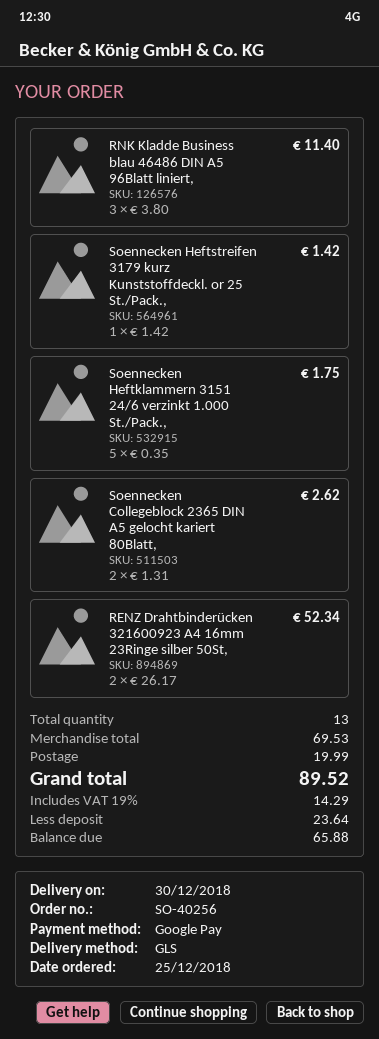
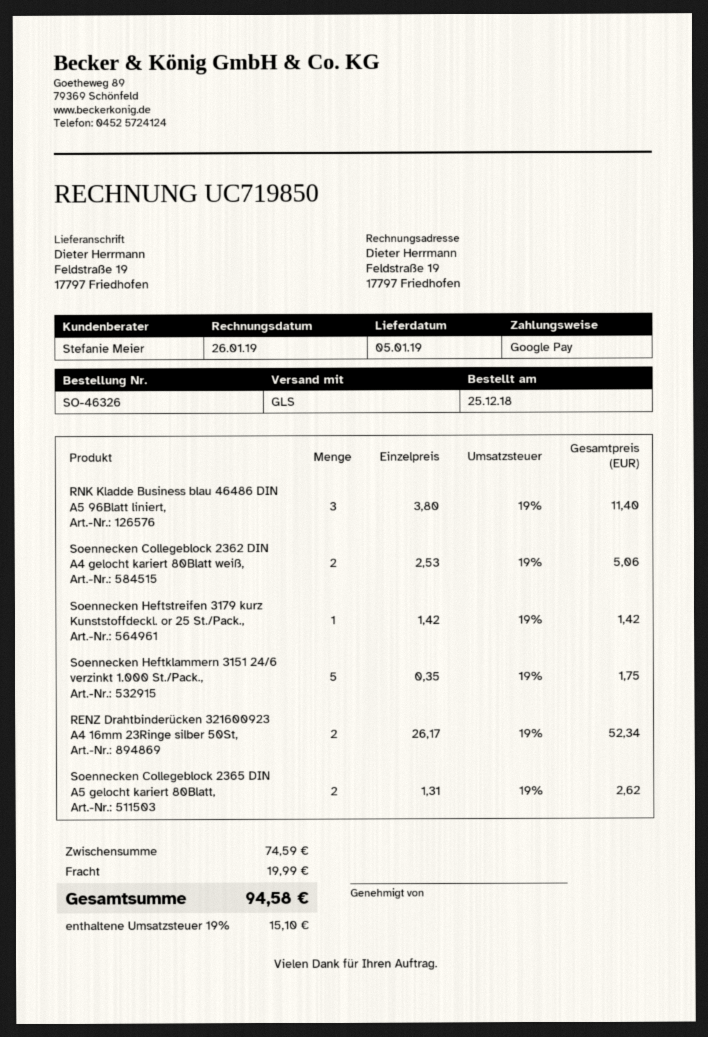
order number: SO-40256 -> SO-46326
delivery date: 2018-12-30 -> 2019-01-05
Soennecken Collegeblock 2362 DIN A4 gelocht kariert 80Blatt weiß,: none -> 2 x 2.53 = 5.06
subtotal: 69.53 -> 74.59
tax: 19% = 14.29 -> 19% = 15.10
total: 89.52 -> 94.58

